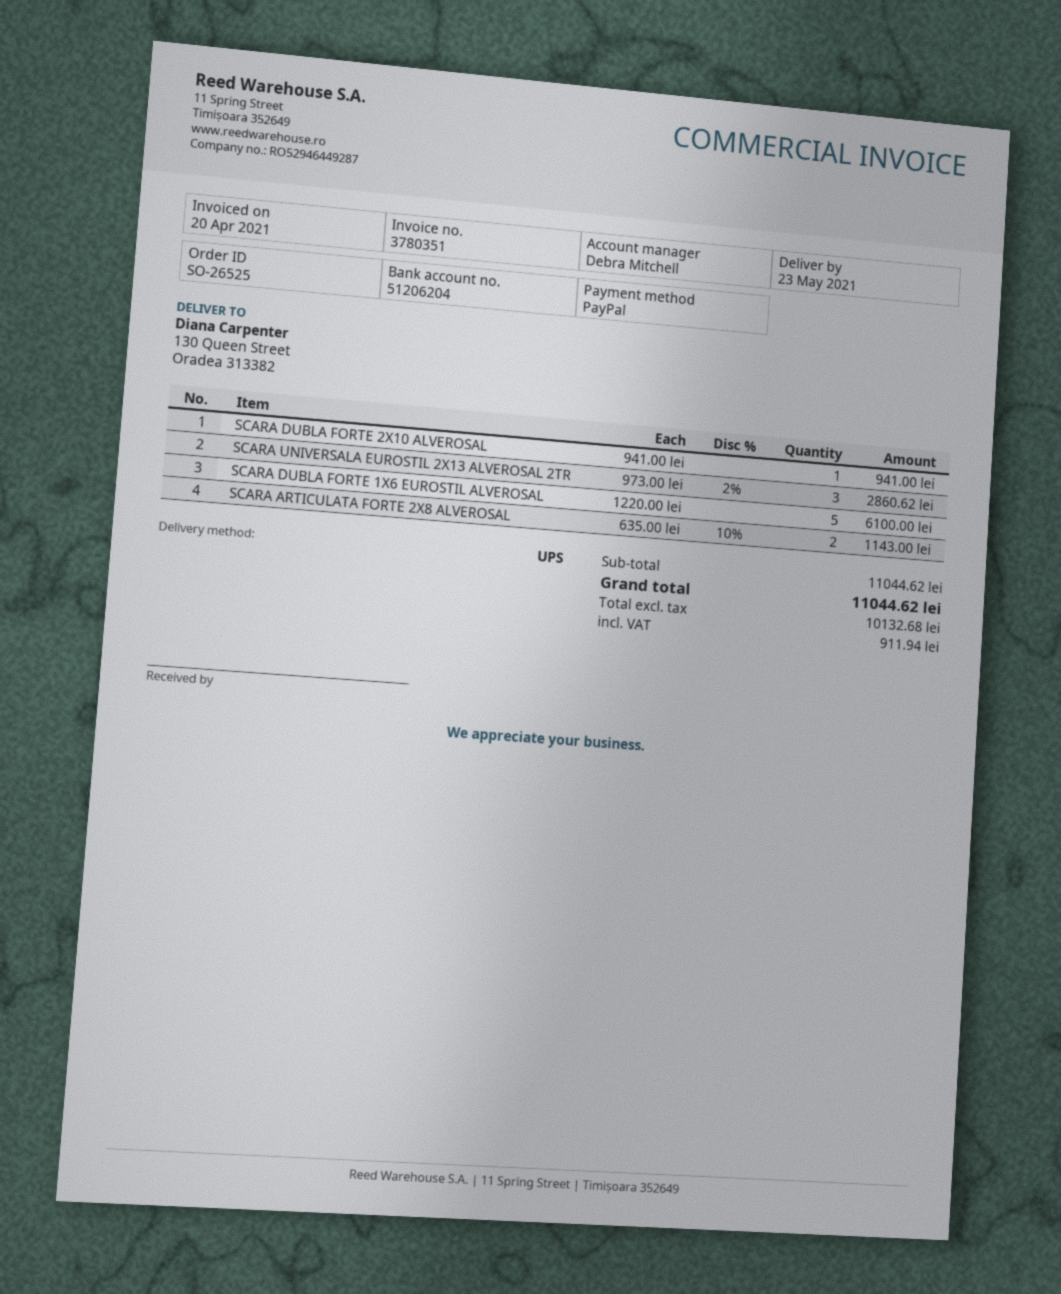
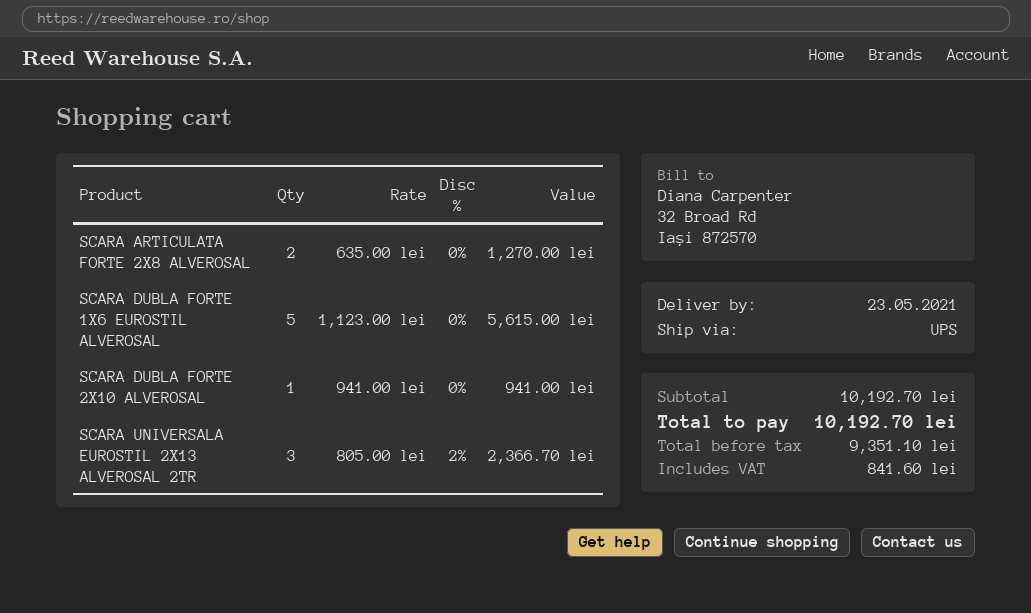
SCARA UNIVERSALA EUROSTIL 2X13 ALVEROSAL 2TR: 3 x 973.00 - 2% = 2860.62 -> 3 x 805.00 - 2% = 2366.70
SCARA DUBLA FORTE 1X6 EUROSTIL ALVEROSAL: 5 x 1220.00 = 6100.00 -> 5 x 1123.00 = 5615.00
SCARA ARTICULATA FORTE 2X8 ALVEROSAL: 2 x 635.00 - 10% = 1143.00 -> 2 x 635.00 = 1270.00
subtotal: 11044.62 -> 10192.70
net: 10132.68 -> 9351.10
tax: 911.94 -> 841.60
total: 11044.62 -> 10192.70

